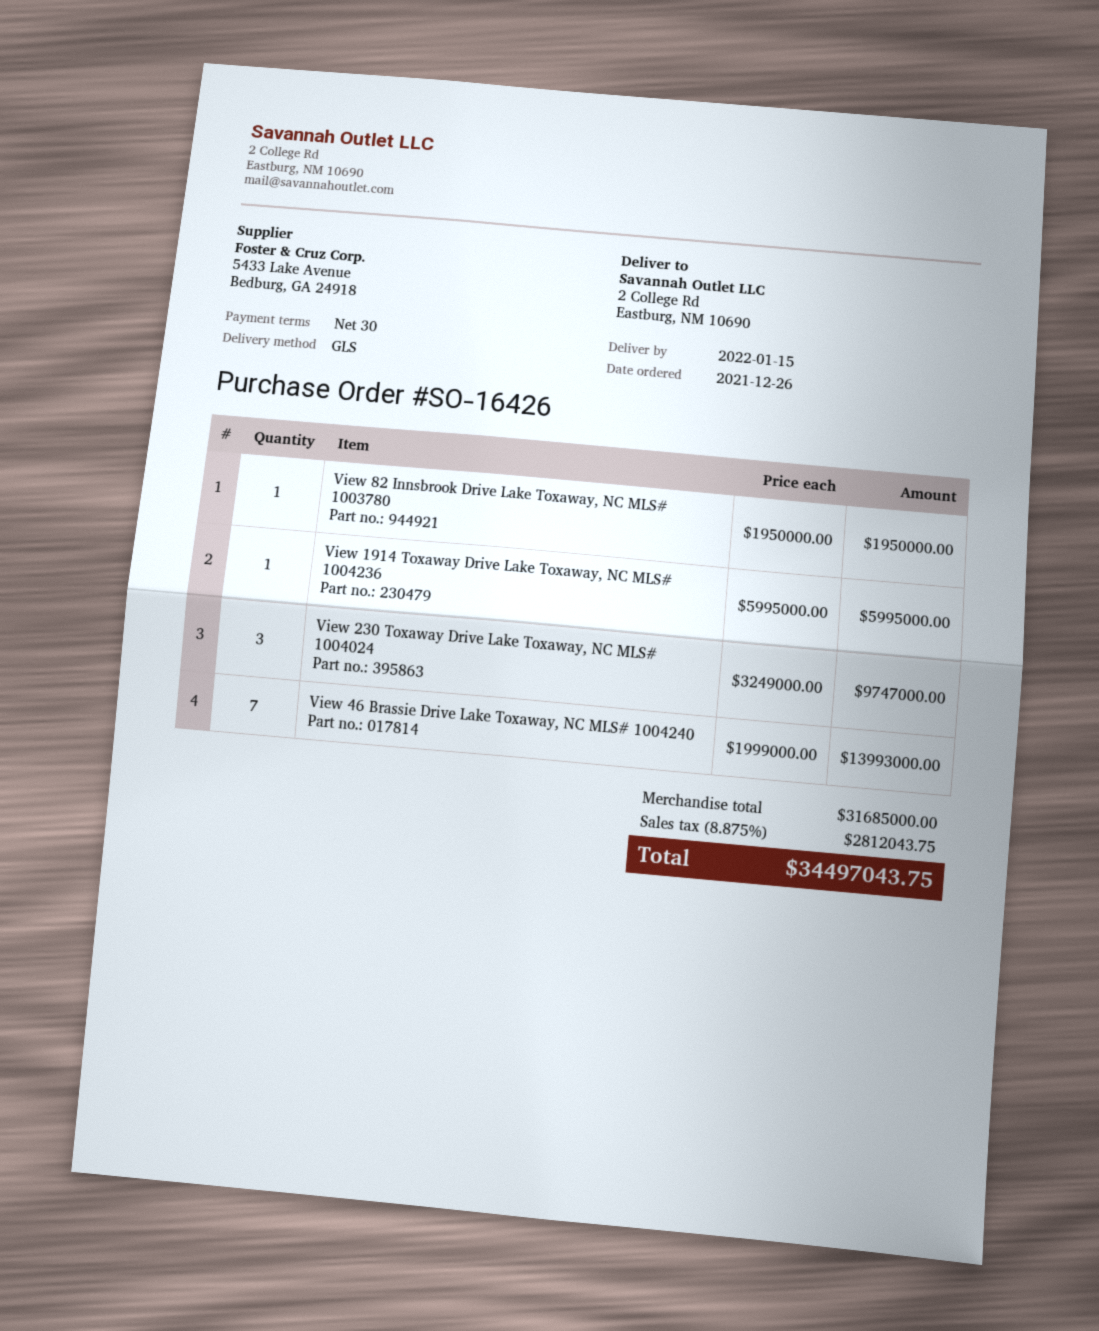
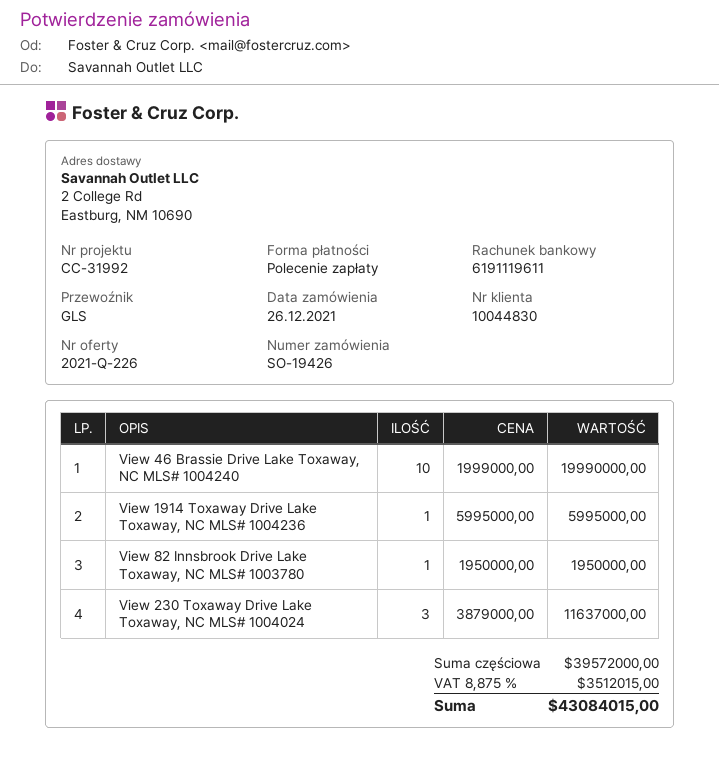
order number: SO-16426 -> SO-19426
View 230 Toxaway Drive Lake Toxaway, NC MLS# 1004024: 3 x 3249000.00 = 9747000.00 -> 3 x 3879000.00 = 11637000.00
View 46 Brassie Drive Lake Toxaway, NC MLS# 1004240: 7 x 1999000.00 = 13993000.00 -> 10 x 1999000.00 = 19990000.00
subtotal: 31685000.00 -> 39572000.00
tax: 8.875% = 2812043.75 -> 8.875% = 3512015.00
total: 34497043.75 -> 43084015.00

